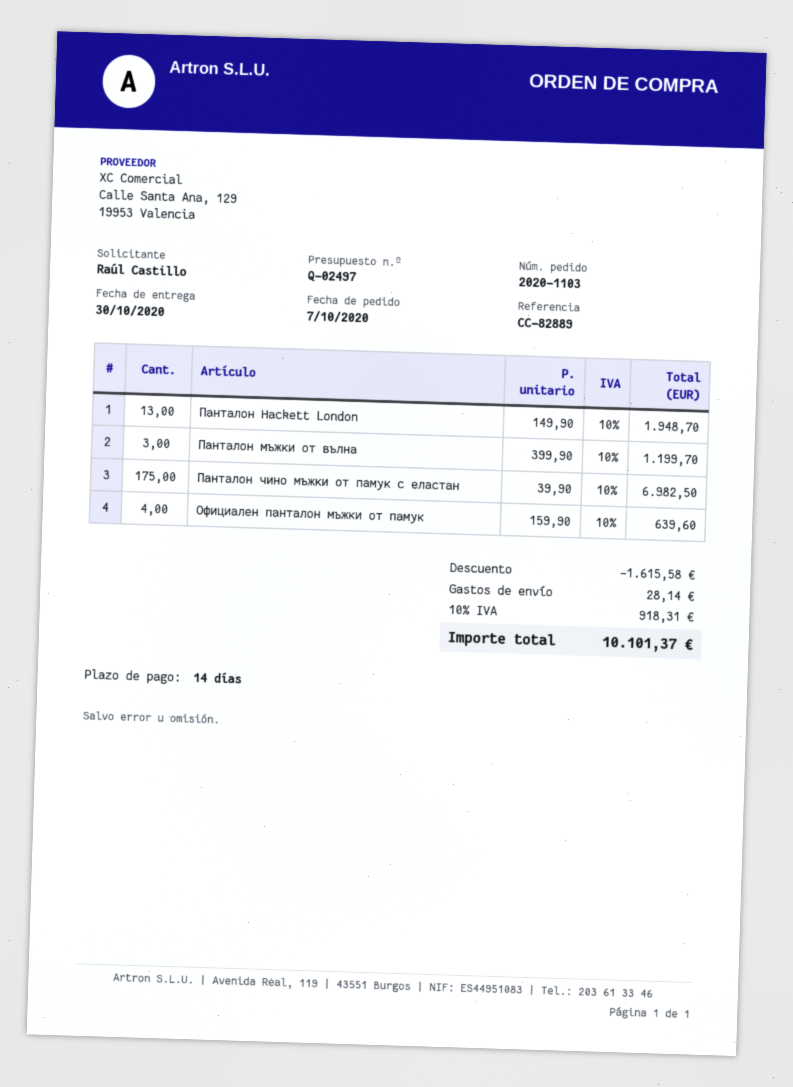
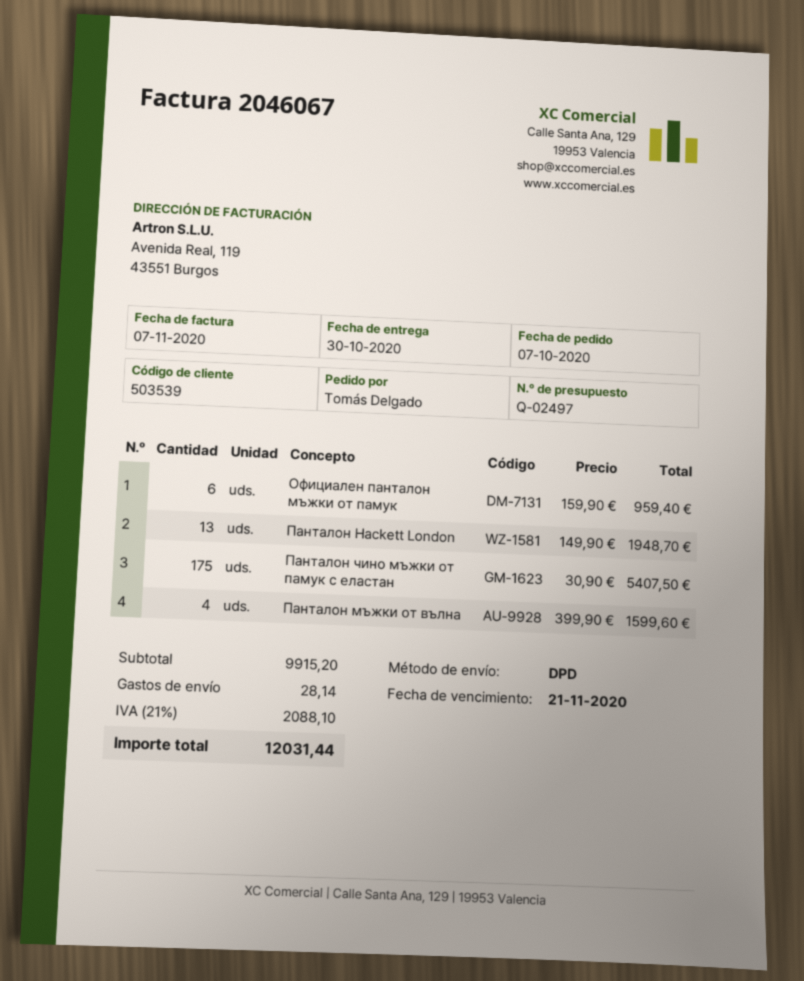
ordered by: Raúl Castillo -> Tomás Delgado
Панталон мъжки от вълна: 3 x 399.90 = 1199.70 -> 4 x 399.90 = 1599.60
Панталон чино мъжки от памук с еластан: 175 x 39.90 = 6982.50 -> 175 x 30.90 = 5407.50
Официален панталон мъжки от памук: 4 x 159.90 = 639.60 -> 6 x 159.90 = 959.40
discount: 1615.58 -> none
tax: 10% = 918.31 -> 21% = 2088.10
total: 10101.37 -> 12031.44

